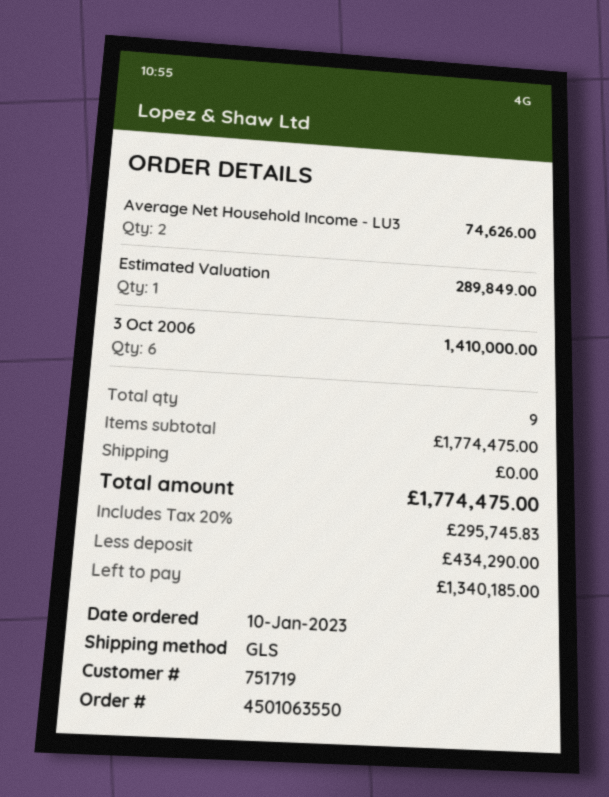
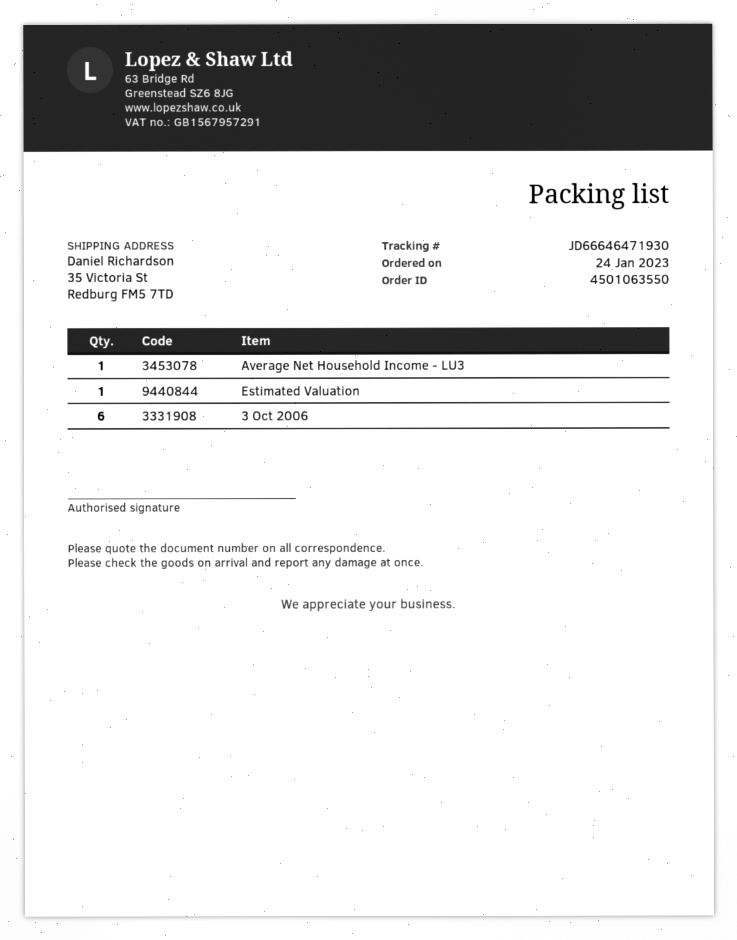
order date: 2023-01-10 -> 2023-01-24
Average Net Household Income - LU3: 2 -> 1

